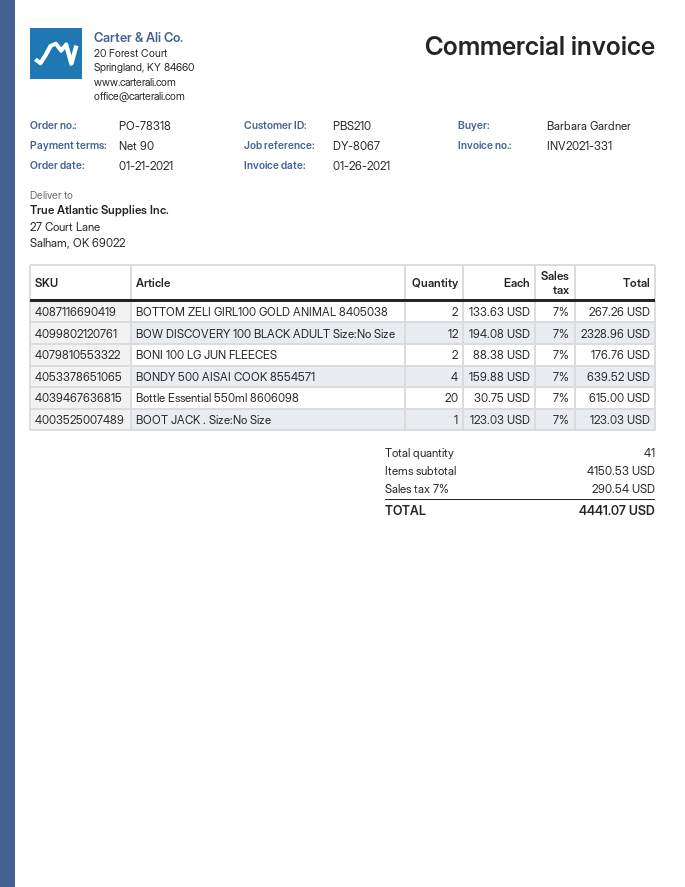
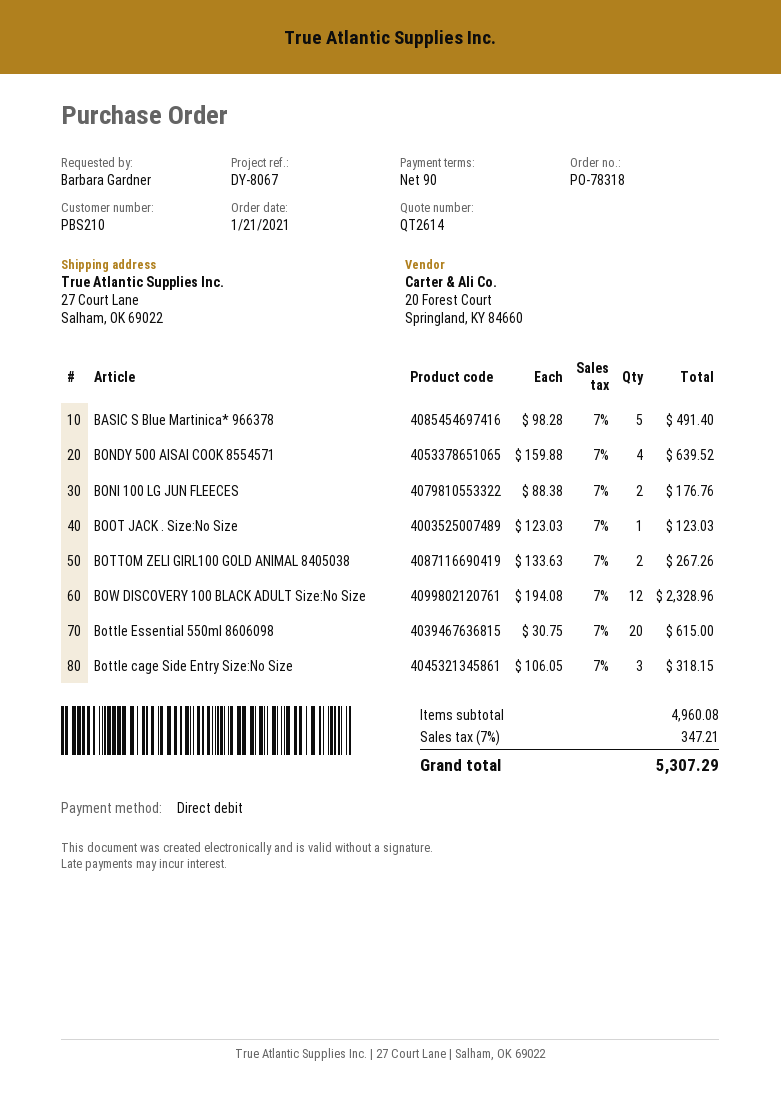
BASIC S Blue Martinica* 966378: none -> 5 x 98.28 = 491.40
Bottle cage Side Entry Size:No Size: none -> 3 x 106.05 = 318.15
subtotal: 4150.53 -> 4960.08
tax: 7% = 290.54 -> 7% = 347.21
total: 4441.07 -> 5307.29

